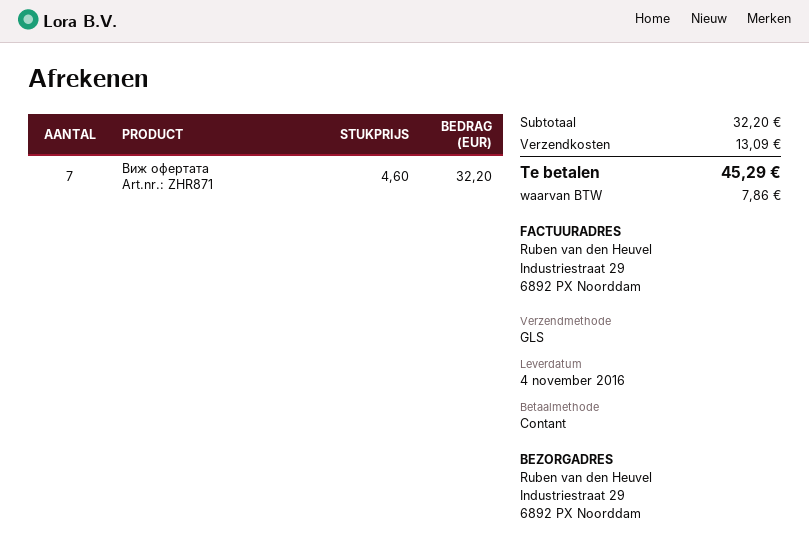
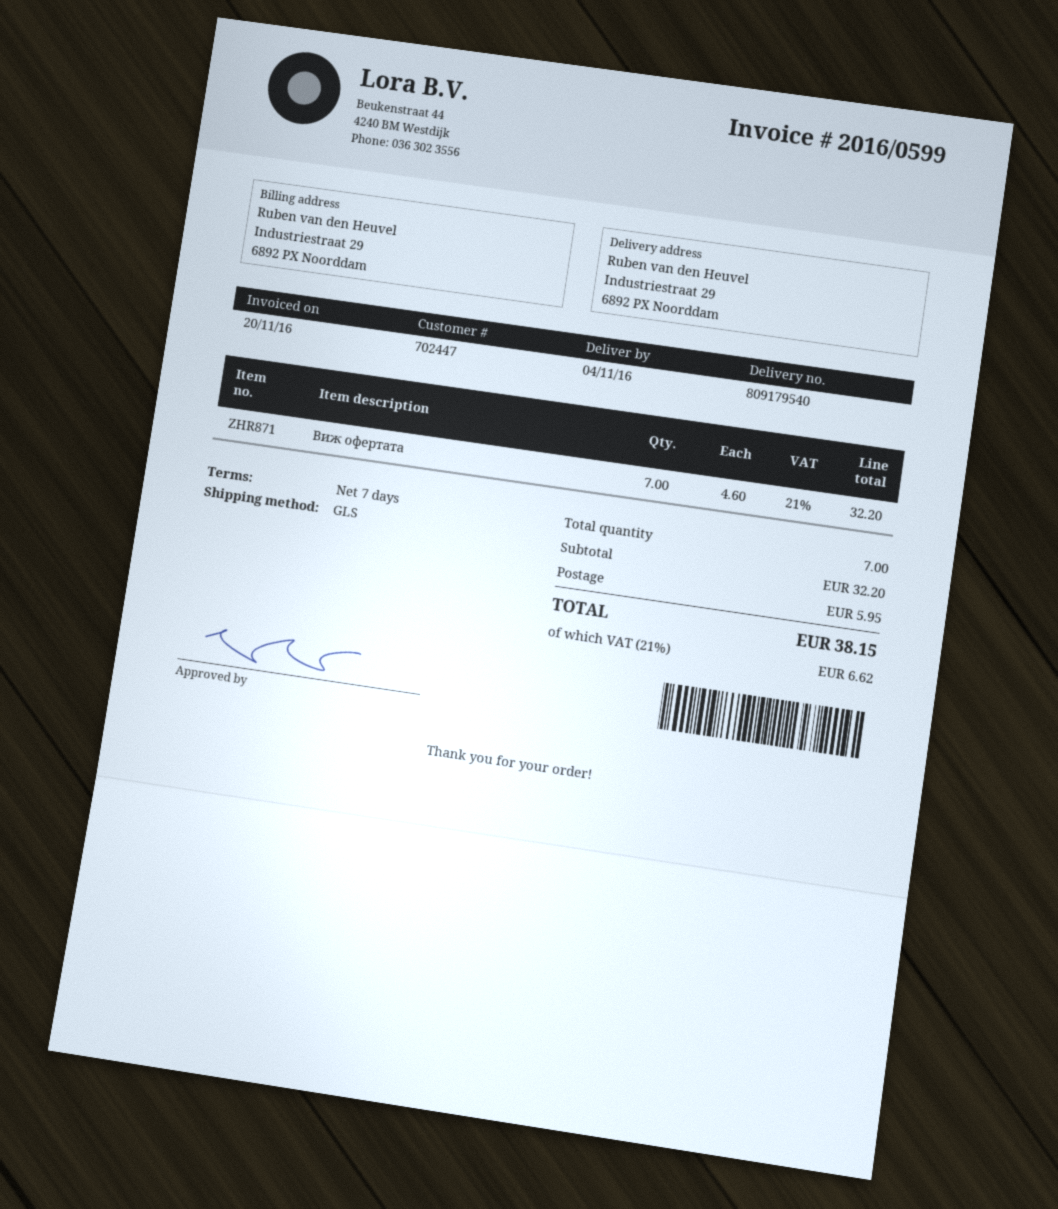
shipping: 13.09 -> 5.95
tax: 7.86 -> 6.62
total: 45.29 -> 38.15

